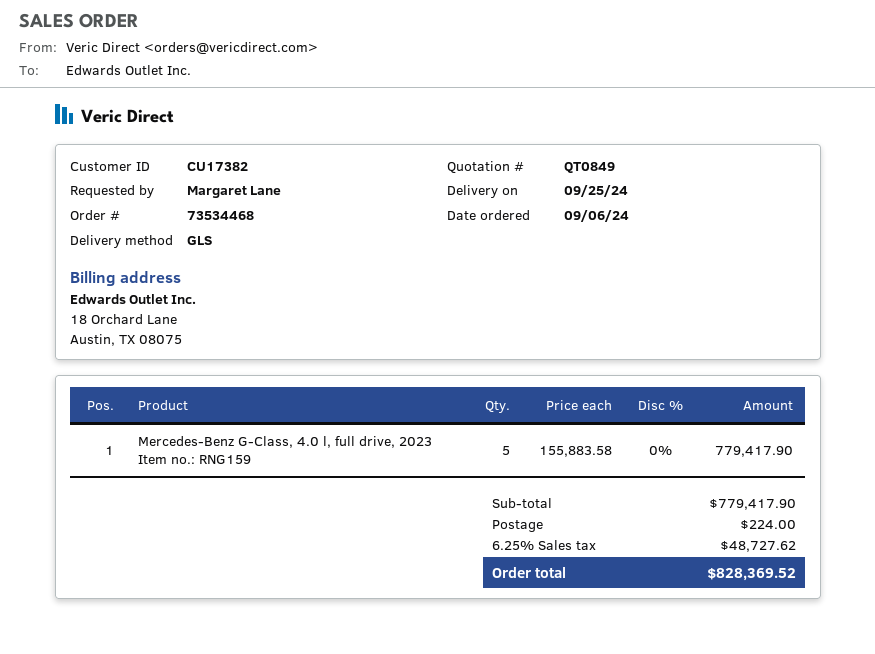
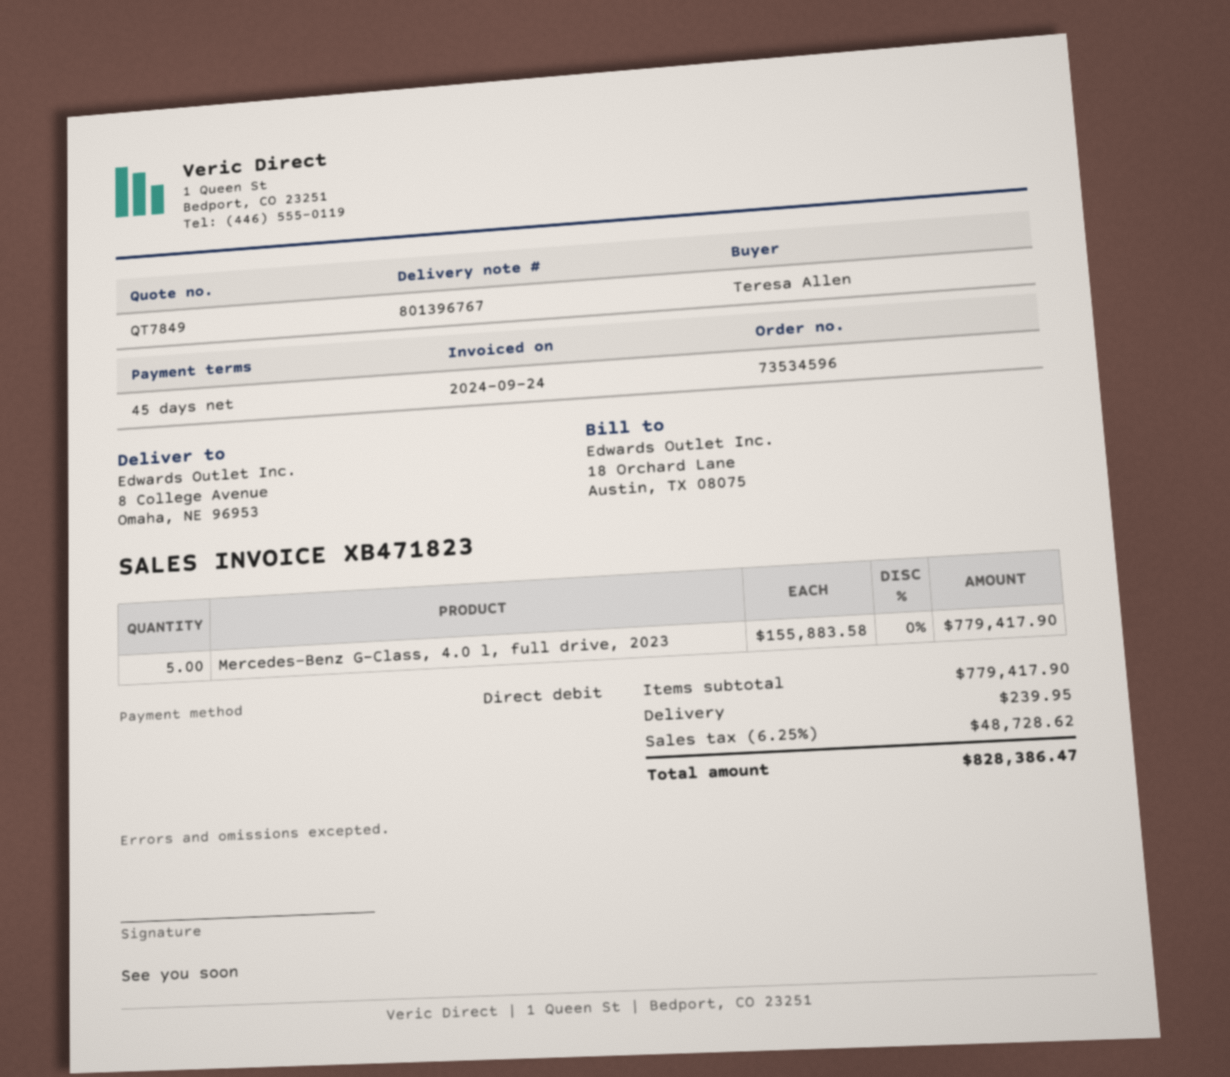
quote number: QT0849 -> QT7849
order number: 73534468 -> 73534596
ordered by: Margaret Lane -> Teresa Allen
shipping: 224.00 -> 239.95
tax: 6.25% = 48727.62 -> 6.25% = 48728.62
total: 828369.52 -> 828386.47

